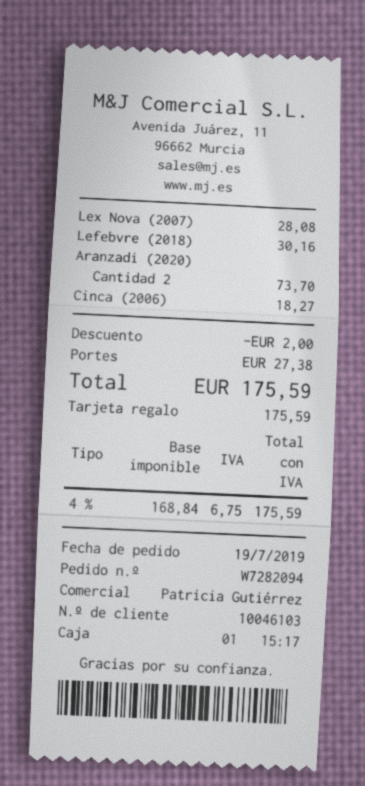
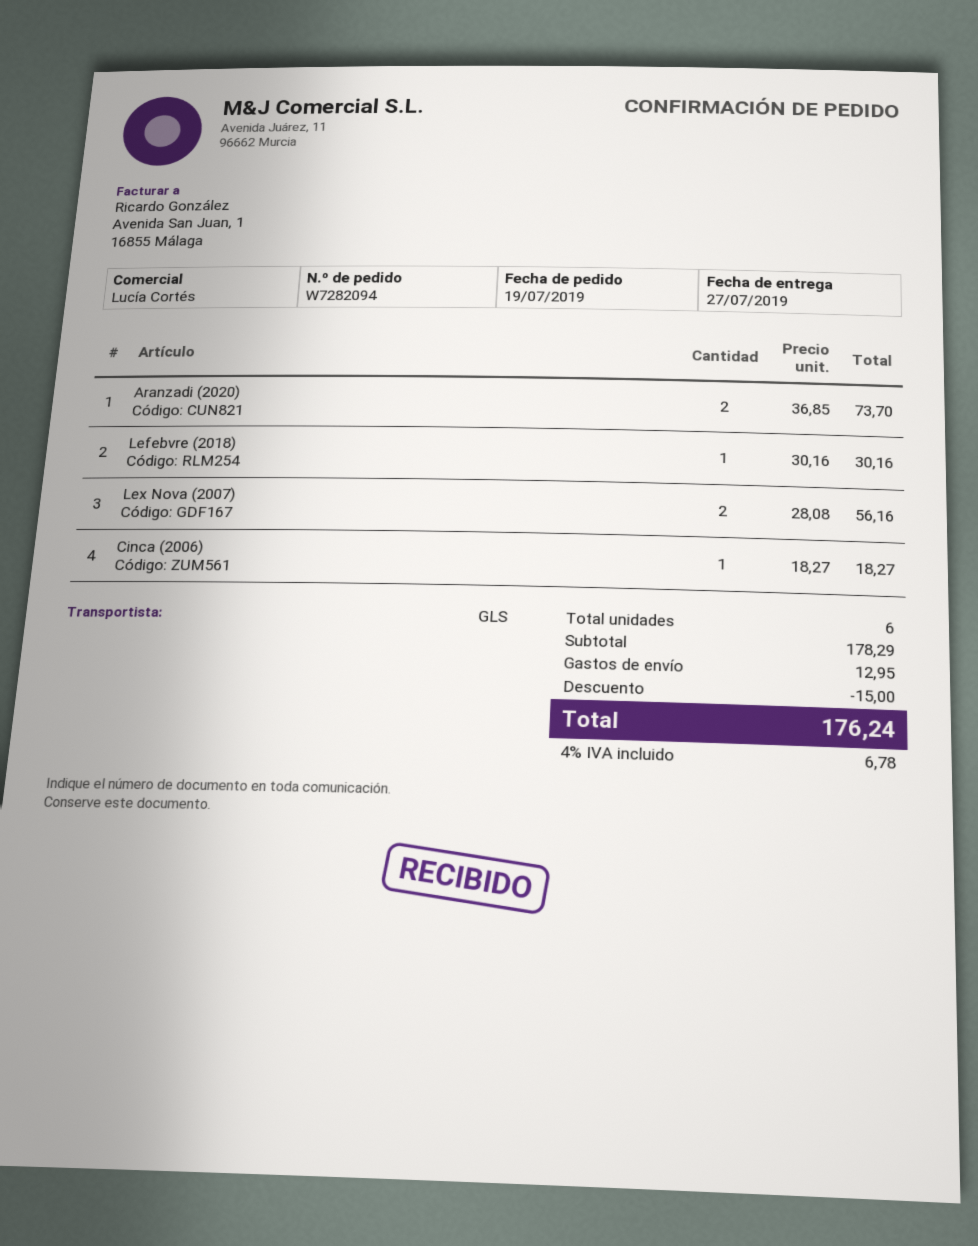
sales rep: Patricia Gutiérrez -> Lucía Cortés
Lex Nova (2007): 1 for 28.08 -> 2 for 56.16
discount: 2.00 -> 15.00
shipping: 27.38 -> 12.95
tax: 4% = 6.75 -> 4% = 6.78
total: 175.59 -> 176.24

